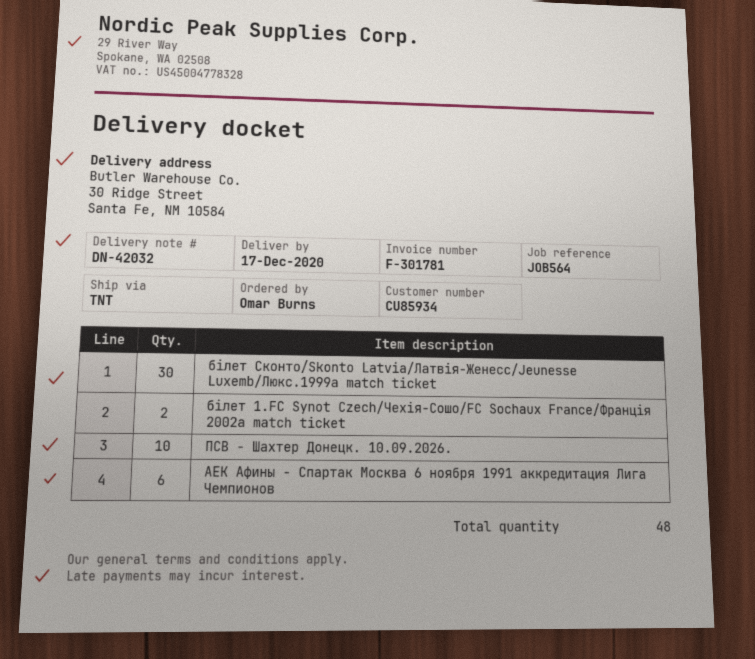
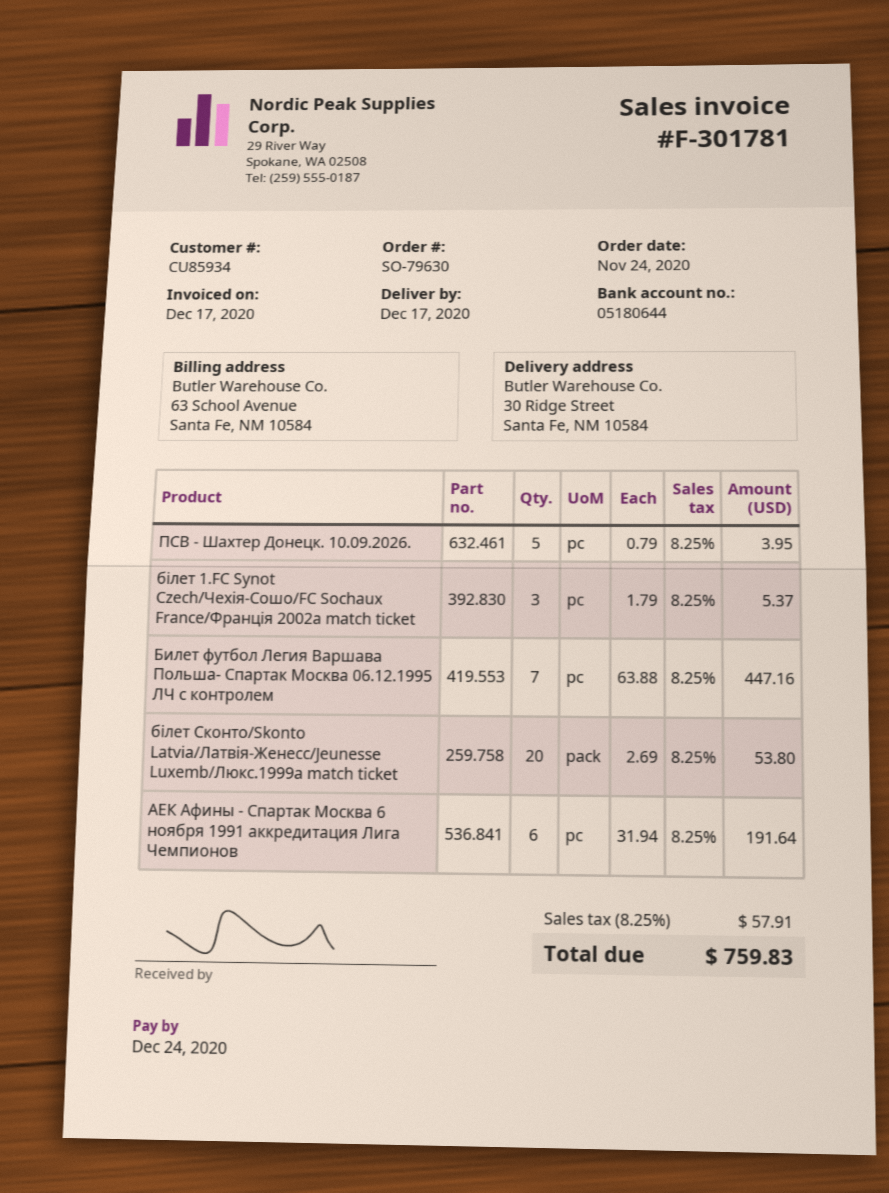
білет Сконто/Skonto Latvia/Латвія-Женесс/Jeunesse Luxemb/Люкс.1999a match ticket: 30 -> 20
білет 1.FC Synot Czech/Чехія-Сошо/FC Sochaux France/Франція 2002a match ticket: 2 -> 3
ПСВ - Шахтер Донецк. 10.09.2026.: 10 -> 5
Билет футбол Легия Варшава Польша- Спартак Москва 06.12.1995 ЛЧ с контролем: none -> 7

